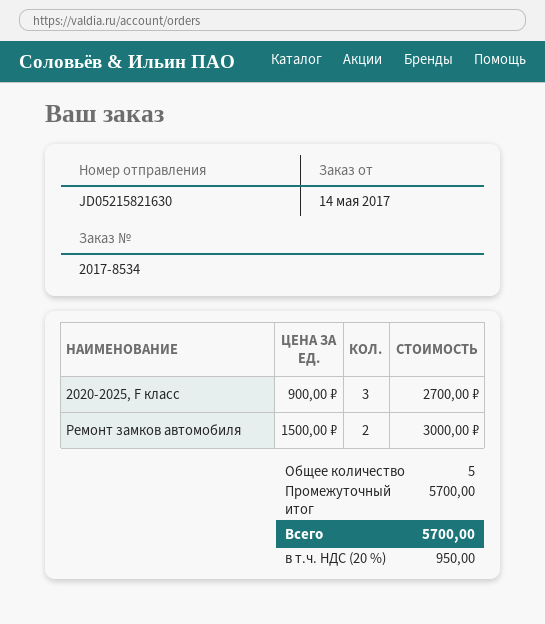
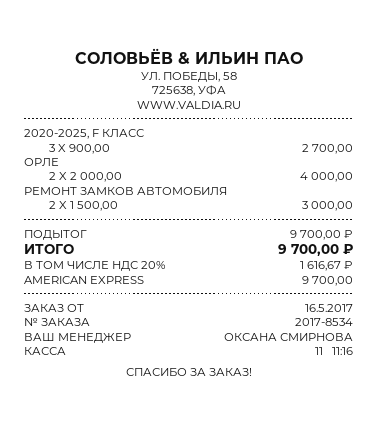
order date: 2017-05-14 -> 2017-05-16
ОРЛЕ: none -> 2 x 2000.00 = 4000.00
subtotal: 5700.00 -> 9700.00
tax: 20% = 950.00 -> 20% = 1616.67
total: 5700.00 -> 9700.00

